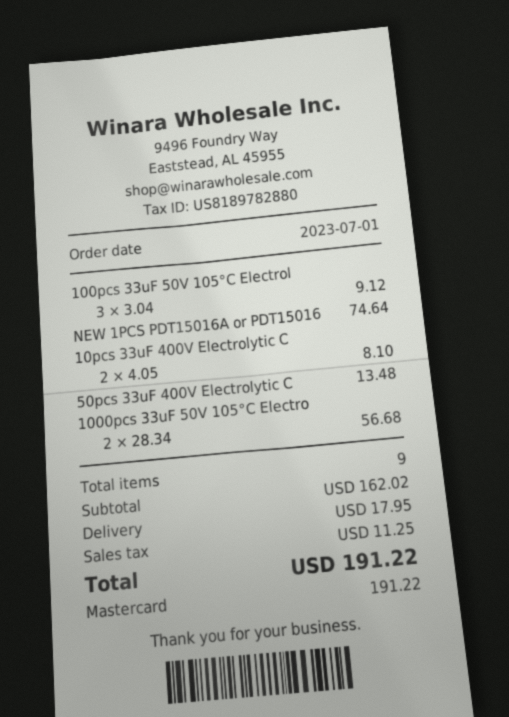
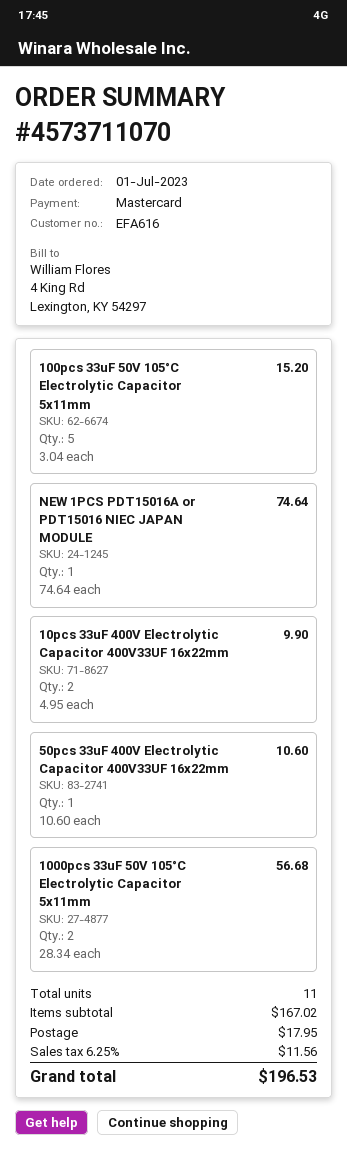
100pcs 33uF 50V 105°C Electrol: 3 x 3.04 = 9.12 -> 5 x 3.04 = 15.20
10pcs 33uF 400V Electrolytic C: 2 x 4.05 = 8.10 -> 2 x 4.95 = 9.90
50pcs 33uF 400V Electrolytic C: 1 x 13.48 = 13.48 -> 1 x 10.60 = 10.60
total quantity: 9 -> 11
subtotal: 162.02 -> 167.02
tax: 11.25 -> 11.56
total: 191.22 -> 196.53

